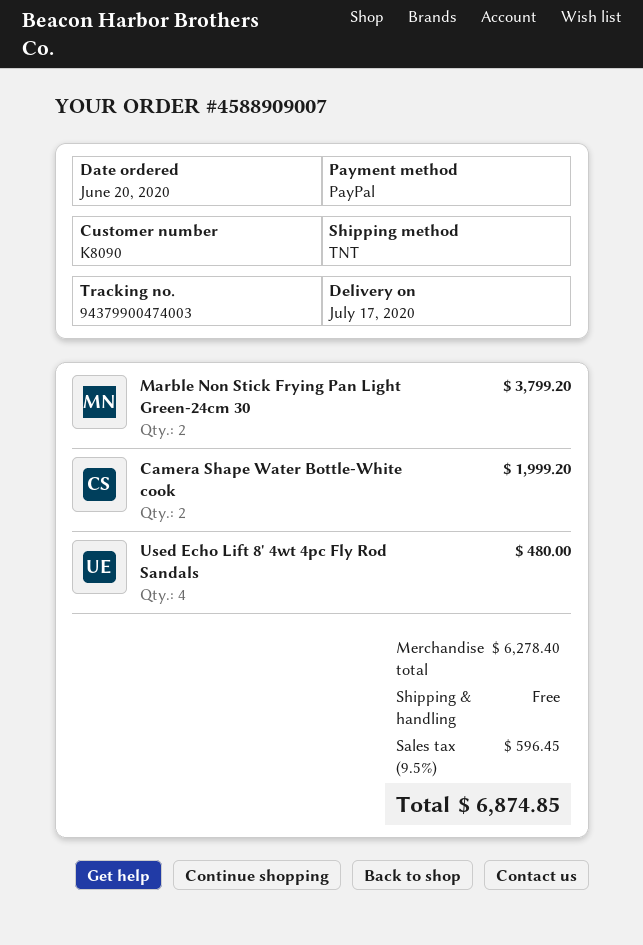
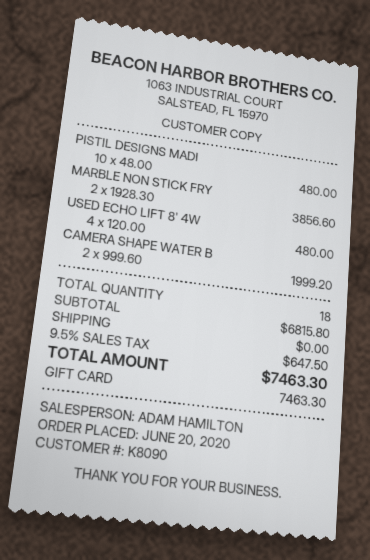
payment method: PayPal -> gift card
Marble Non Stick Frying Pan Light Green-24cm 30: 2 for 3799.20 -> 2 for 3856.60
PISTIL DESIGNS MADI: none -> 10 for 480.00
subtotal: 6278.40 -> 6815.80
tax: 9.5% = 596.45 -> 9.5% = 647.50
total: 6874.85 -> 7463.30

